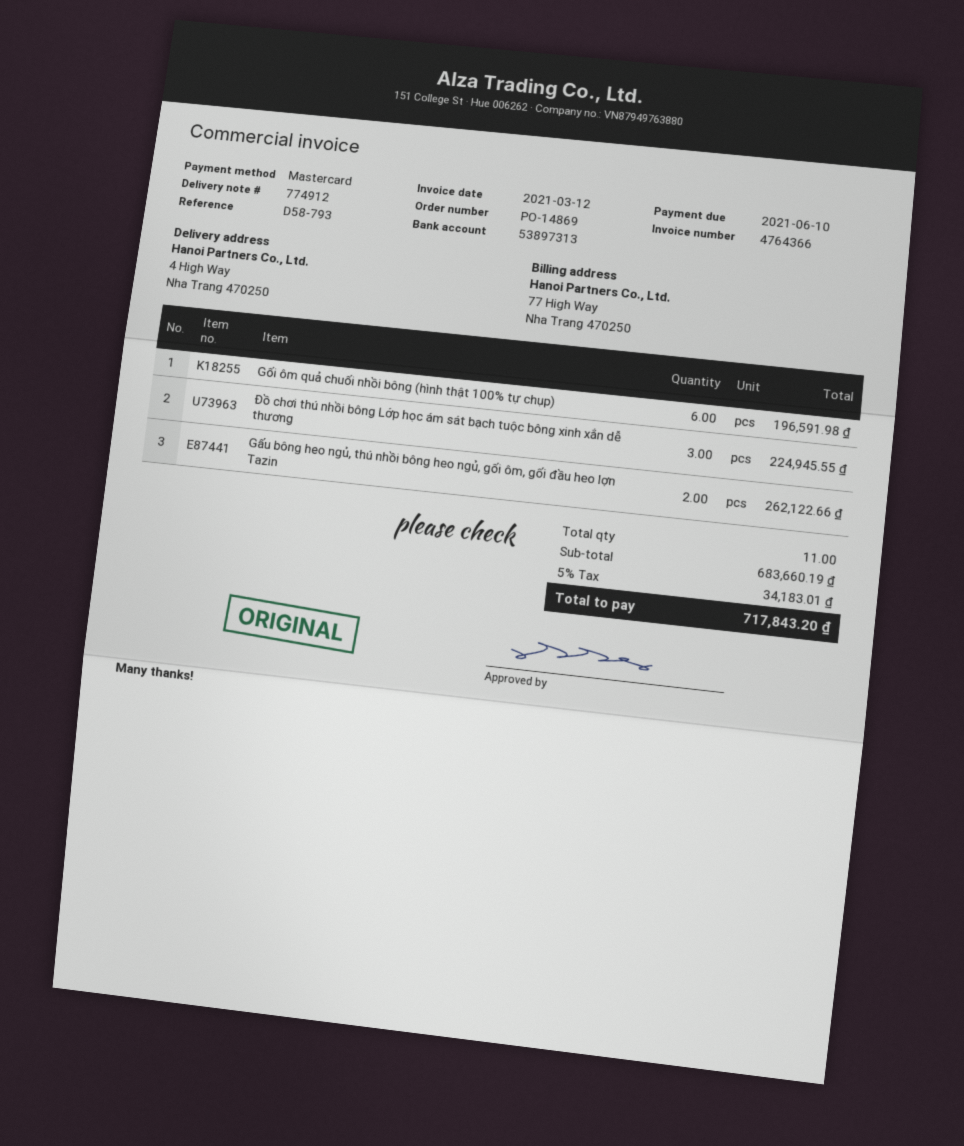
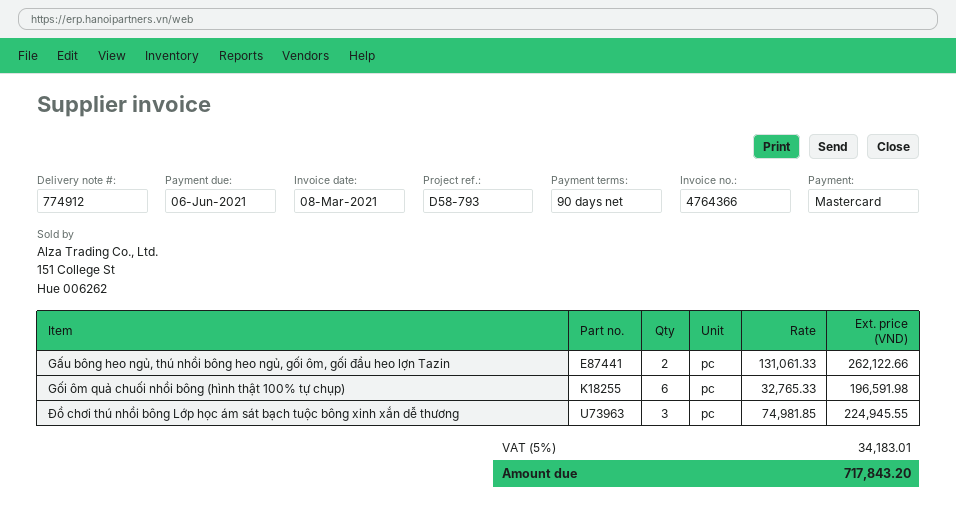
invoice date: 2021-03-12 -> 2021-03-08
due date: 2021-06-10 -> 2021-06-06

